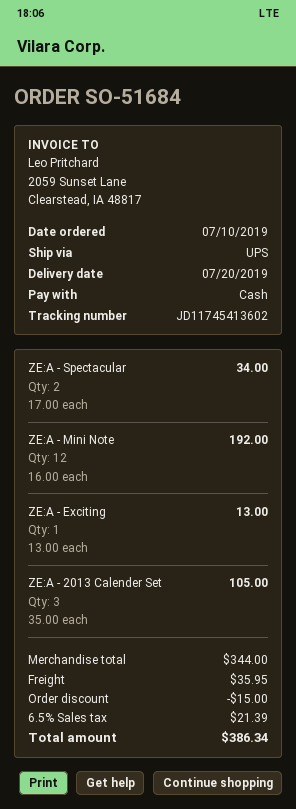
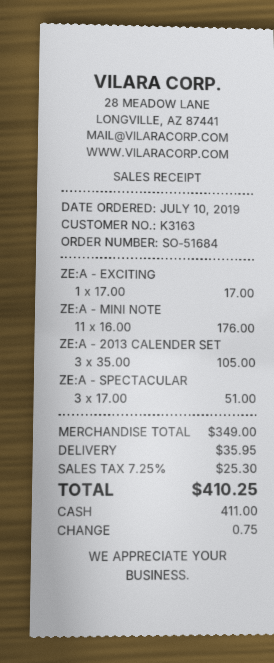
ZE:A - Spectacular: 2 x 17.00 = 34.00 -> 3 x 17.00 = 51.00
ZE:A - Mini Note: 12 x 16.00 = 192.00 -> 11 x 16.00 = 176.00
ZE:A - Exciting: 1 x 13.00 = 13.00 -> 1 x 17.00 = 17.00
subtotal: 344.00 -> 349.00
discount: 15.00 -> none
tax: 6.5% = 21.39 -> 7.25% = 25.30
total: 386.34 -> 410.25

